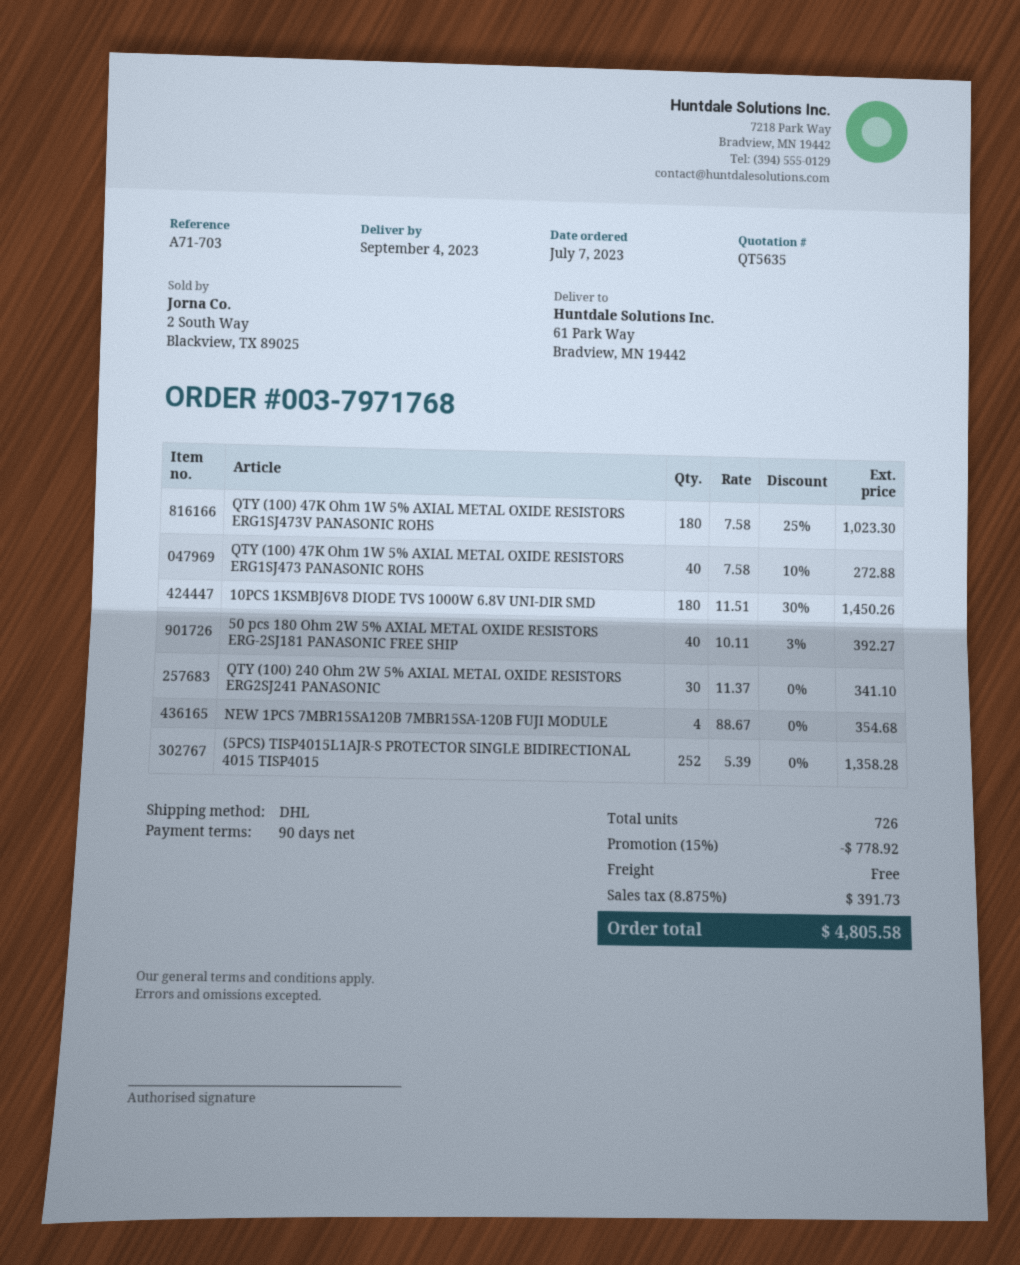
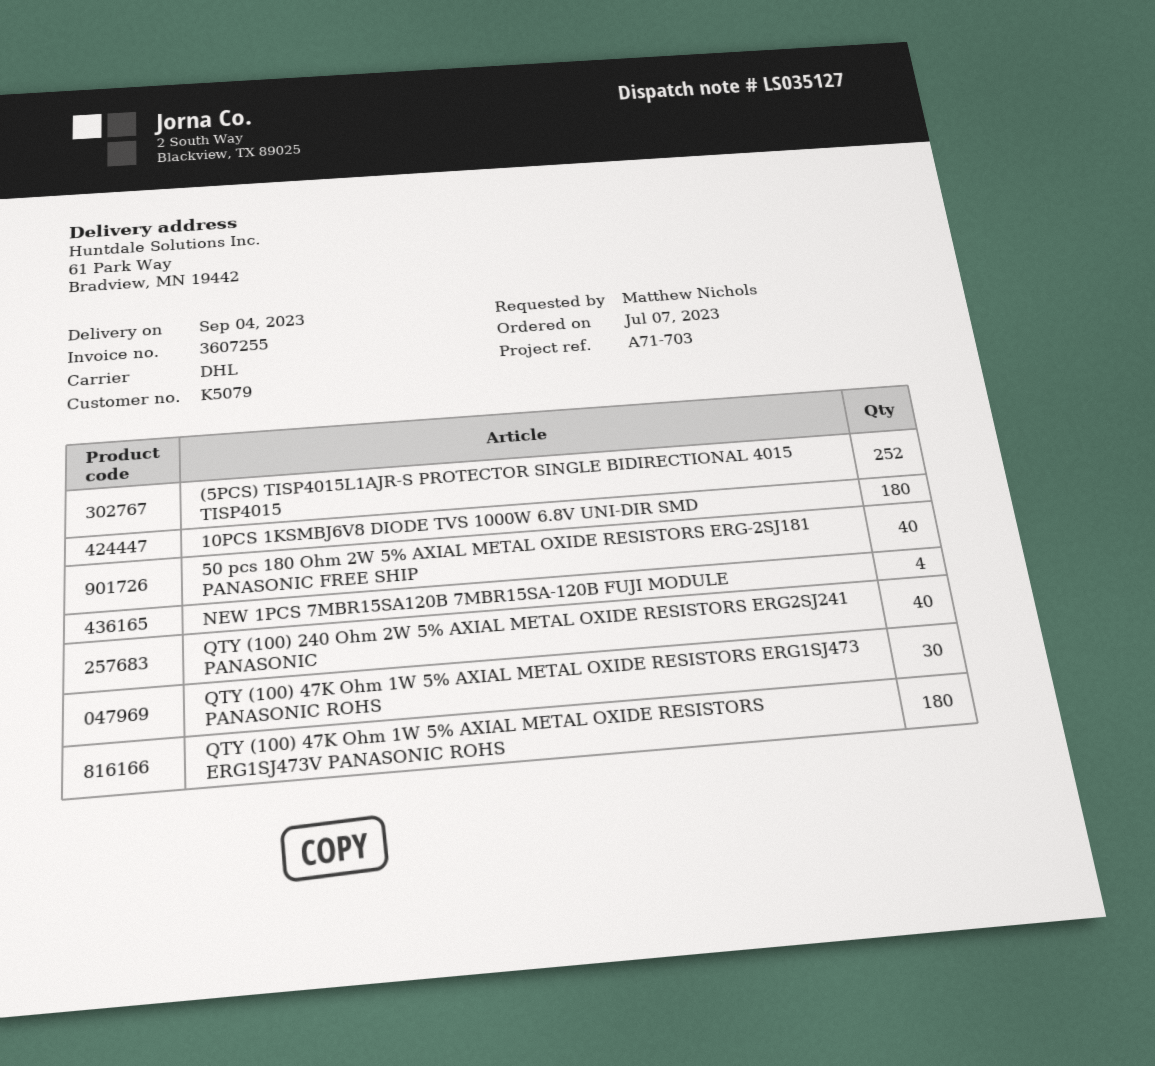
QTY (100) 47K Ohm 1W 5% AXIAL METAL OXIDE RESISTORS ERG1SJ473 PANASONIC ROHS: 40 -> 30
QTY (100) 240 Ohm 2W 5% AXIAL METAL OXIDE RESISTORS ERG2SJ241 PANASONIC: 30 -> 40

